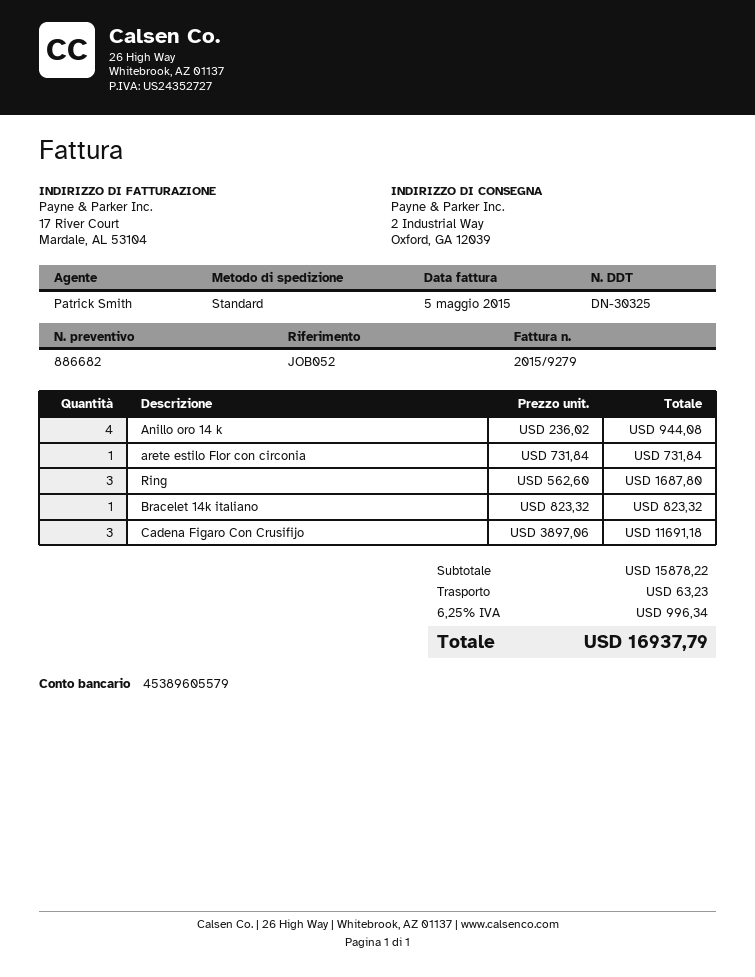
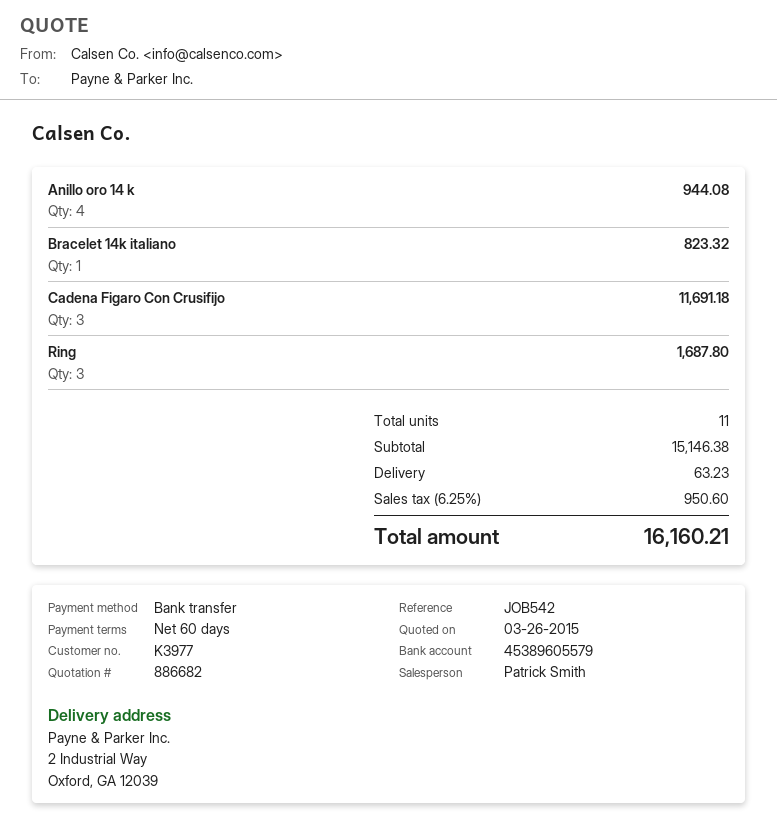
reference: JOB052 -> JOB542
arete estilo Flor con circonia: 1 for 731.84 -> none
subtotal: 15878.22 -> 15146.38
tax: 6.25% = 996.34 -> 6.25% = 950.60
total: 16937.79 -> 16160.21

